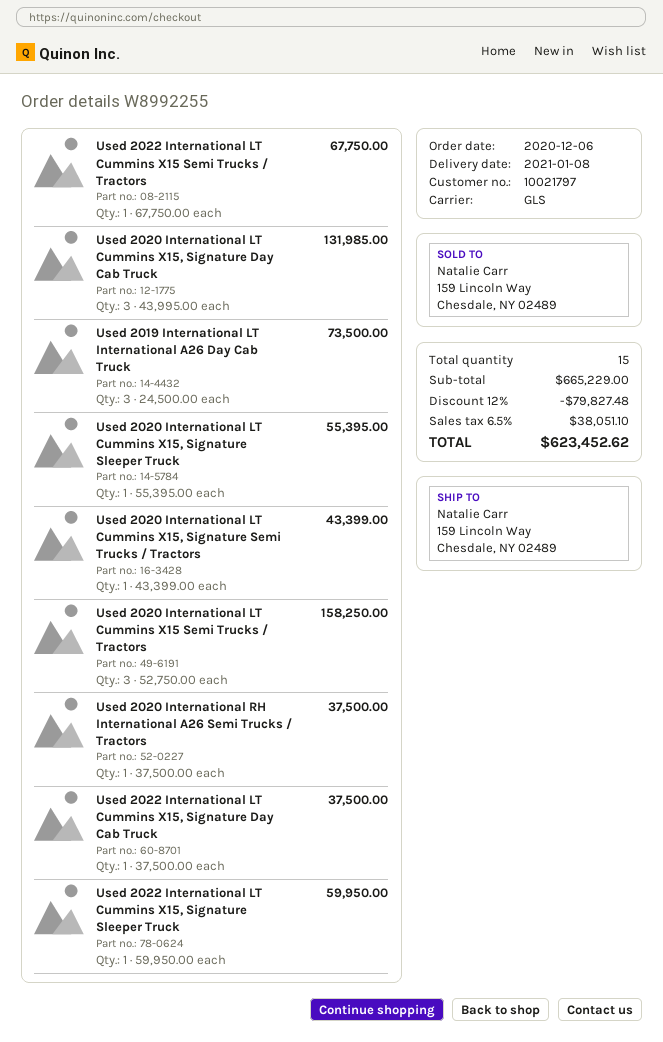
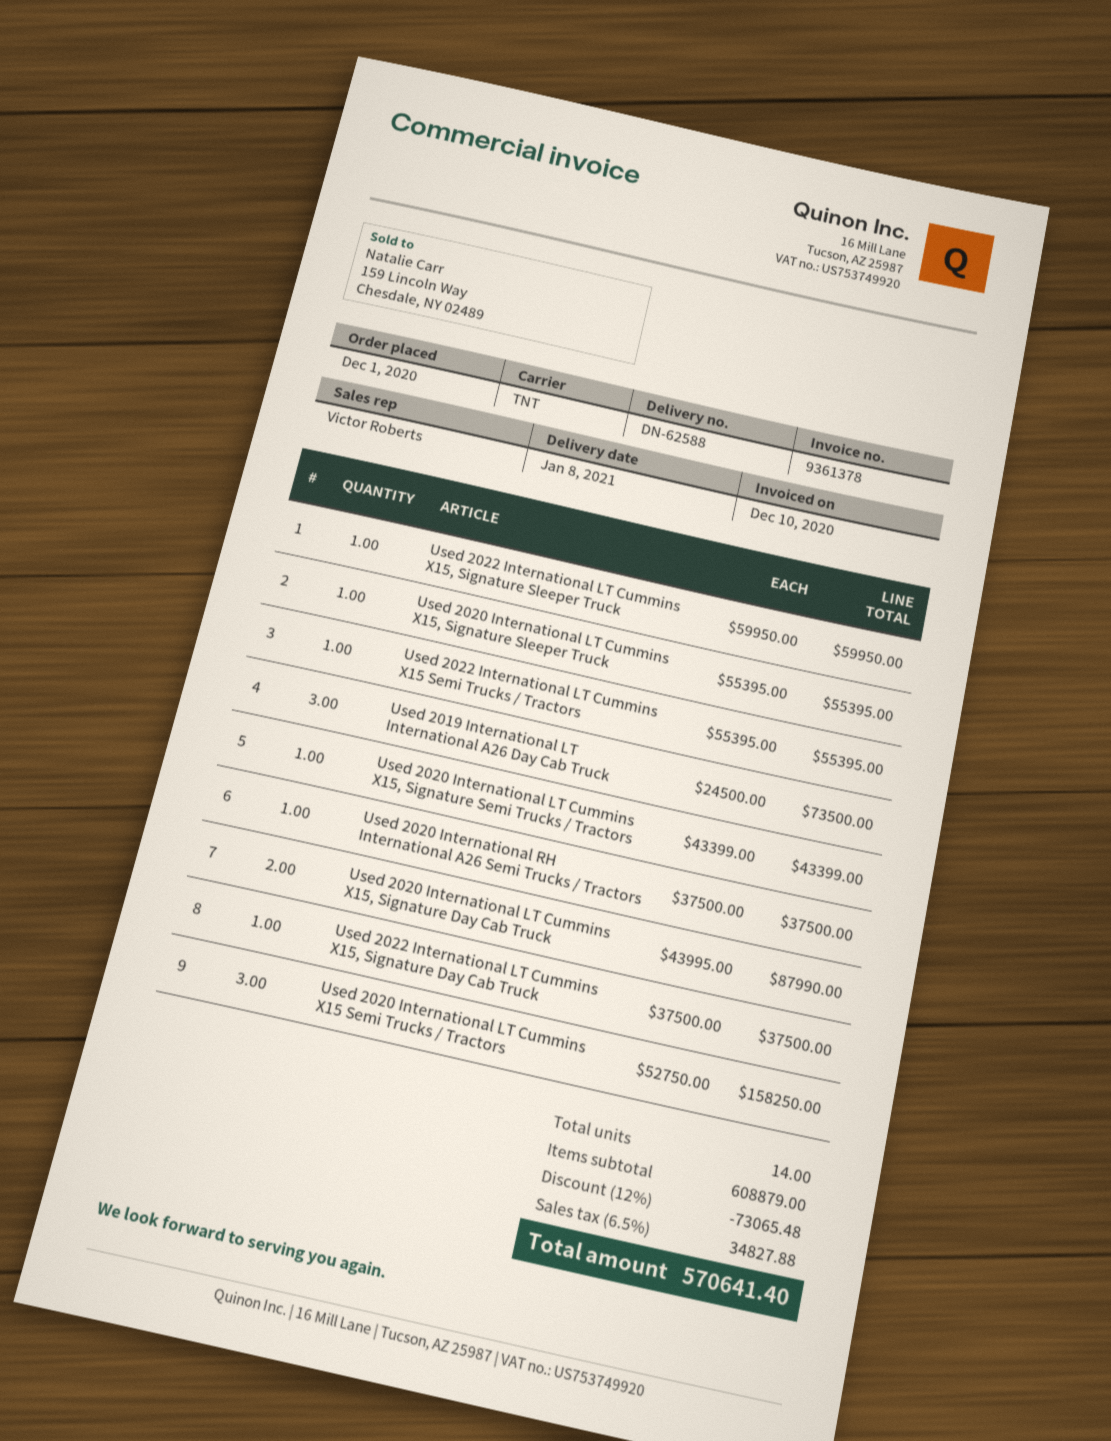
order date: 2020-12-06 -> 2020-12-01
shipping method: GLS -> TNT
Used 2022 International LT Cummins X15 Semi Trucks / Tractors: 1 x 67750.00 = 67750.00 -> 1 x 55395.00 = 55395.00
Used 2020 International LT Cummins X15, Signature Day Cab Truck: 3 x 43995.00 = 131985.00 -> 2 x 43995.00 = 87990.00
total quantity: 15 -> 14
subtotal: 665229.00 -> 608879.00
discount: 12% = 79827.48 -> 12% = 73065.48
tax: 6.5% = 38051.10 -> 6.5% = 34827.88
total: 623452.62 -> 570641.40

